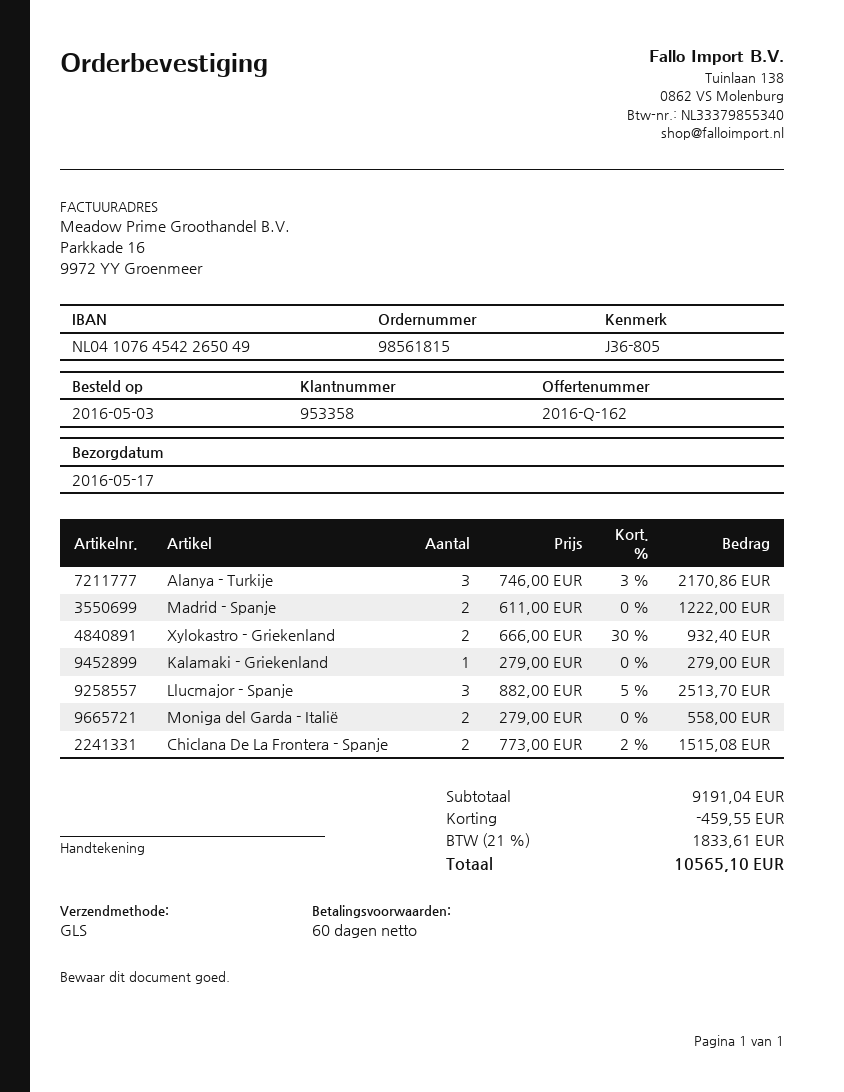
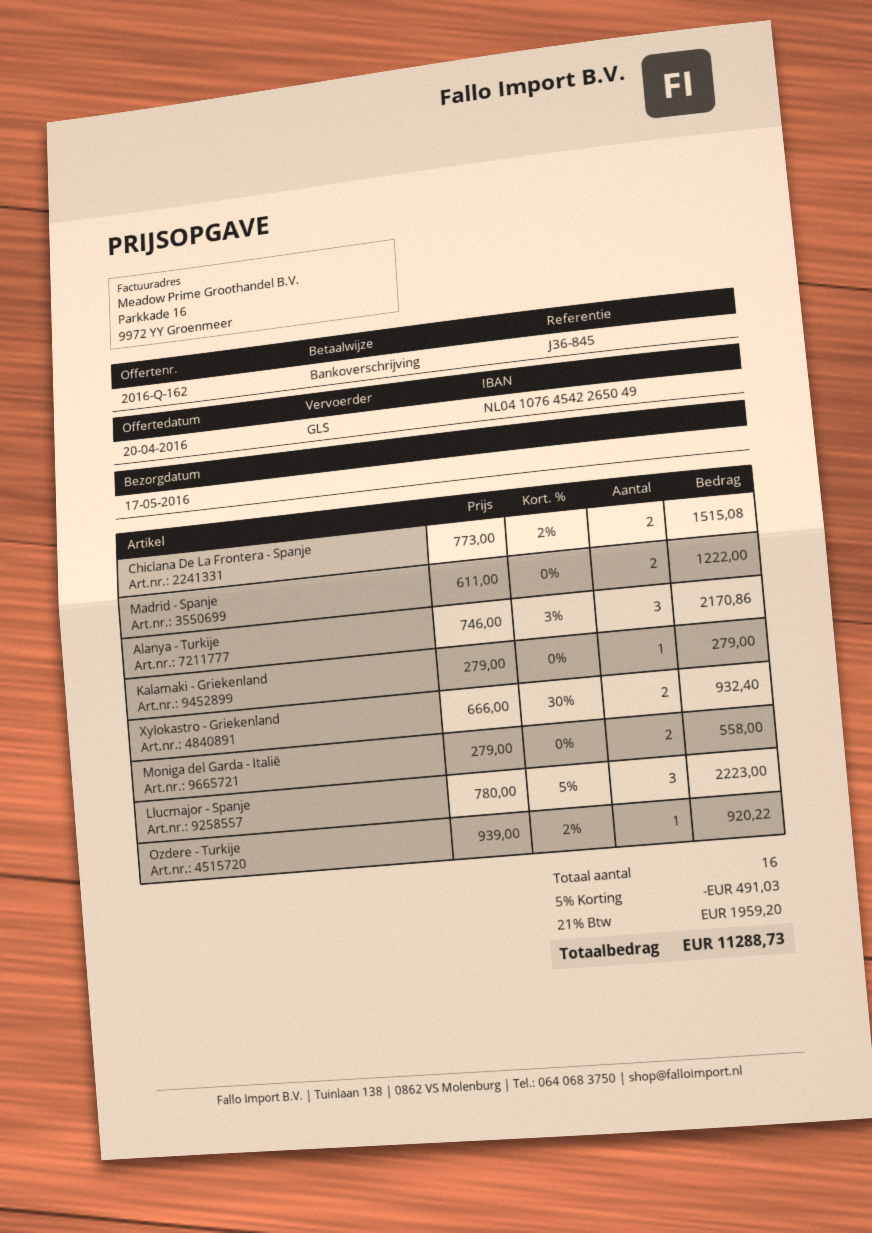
reference: J36-805 -> J36-845
Llucmajor - Spanje: 3 x 882.00 - 5% = 2513.70 -> 3 x 780.00 - 5% = 2223.00
Ozdere - Turkije: none -> 1 x 939.00 - 2% = 920.22
discount: 459.55 -> 491.03
tax: 21% = 1833.61 -> 21% = 1959.20
total: 10565.10 -> 11288.73

